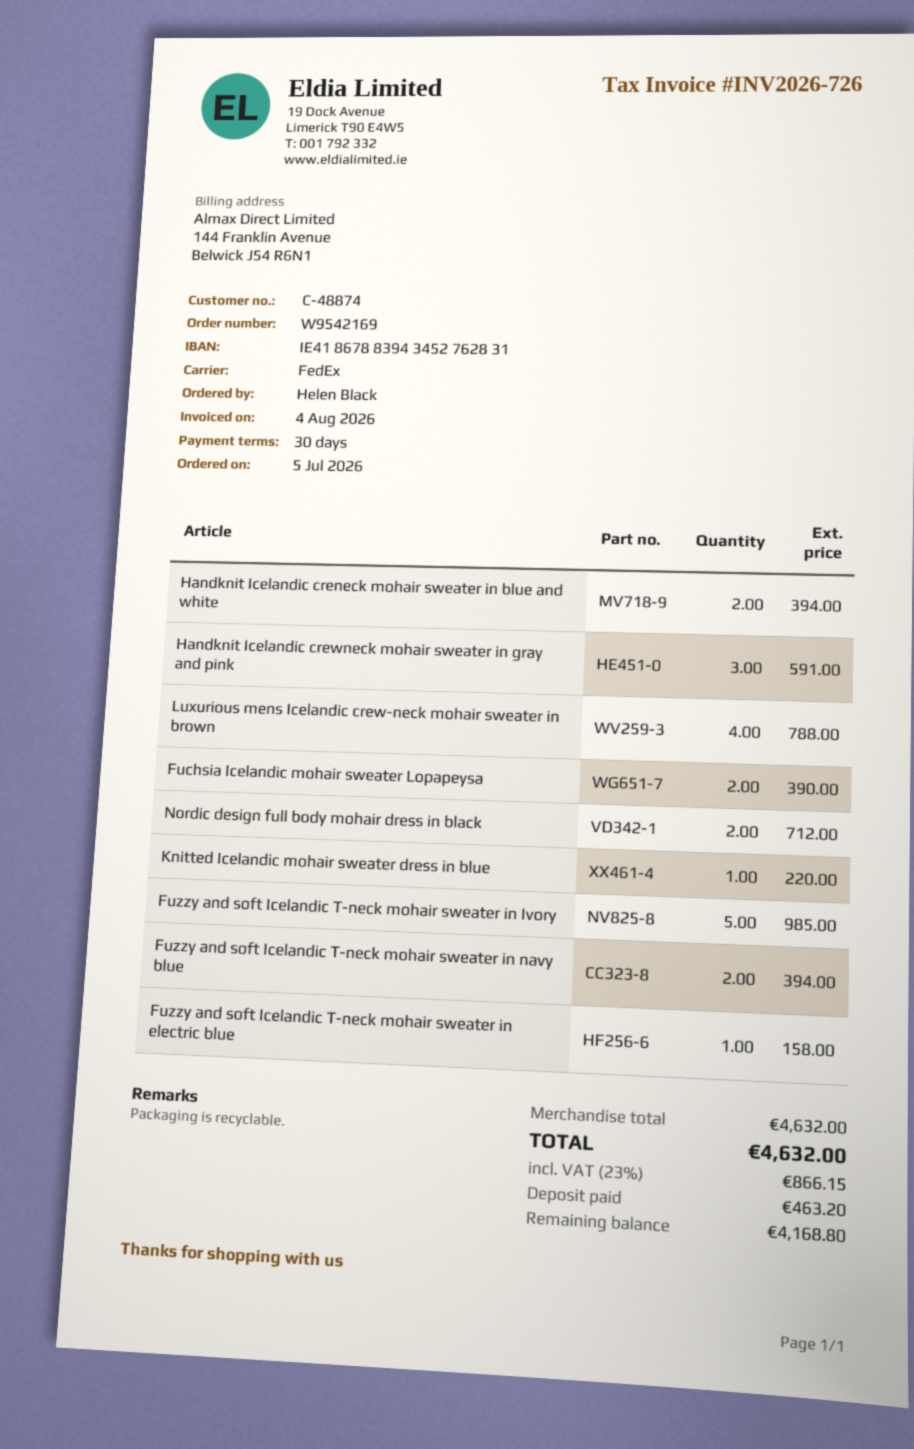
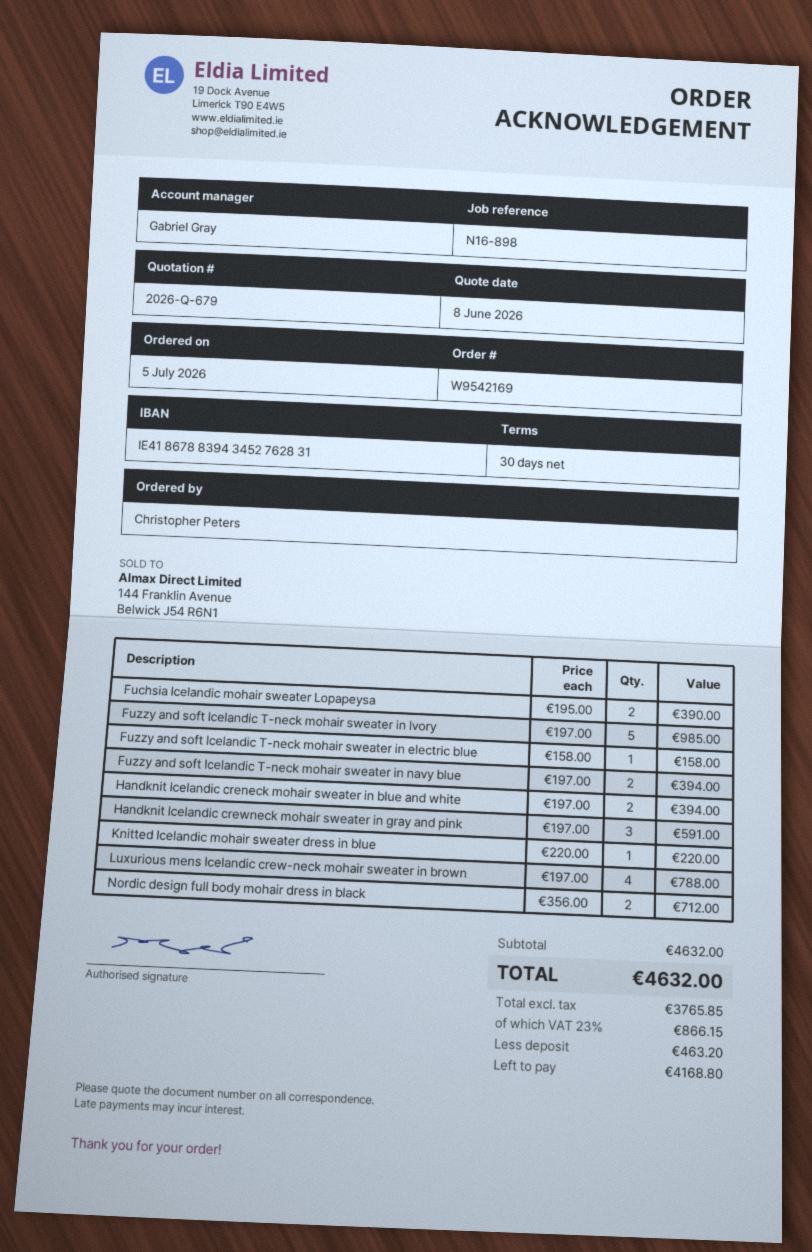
ordered by: Helen Black -> Christopher Peters

